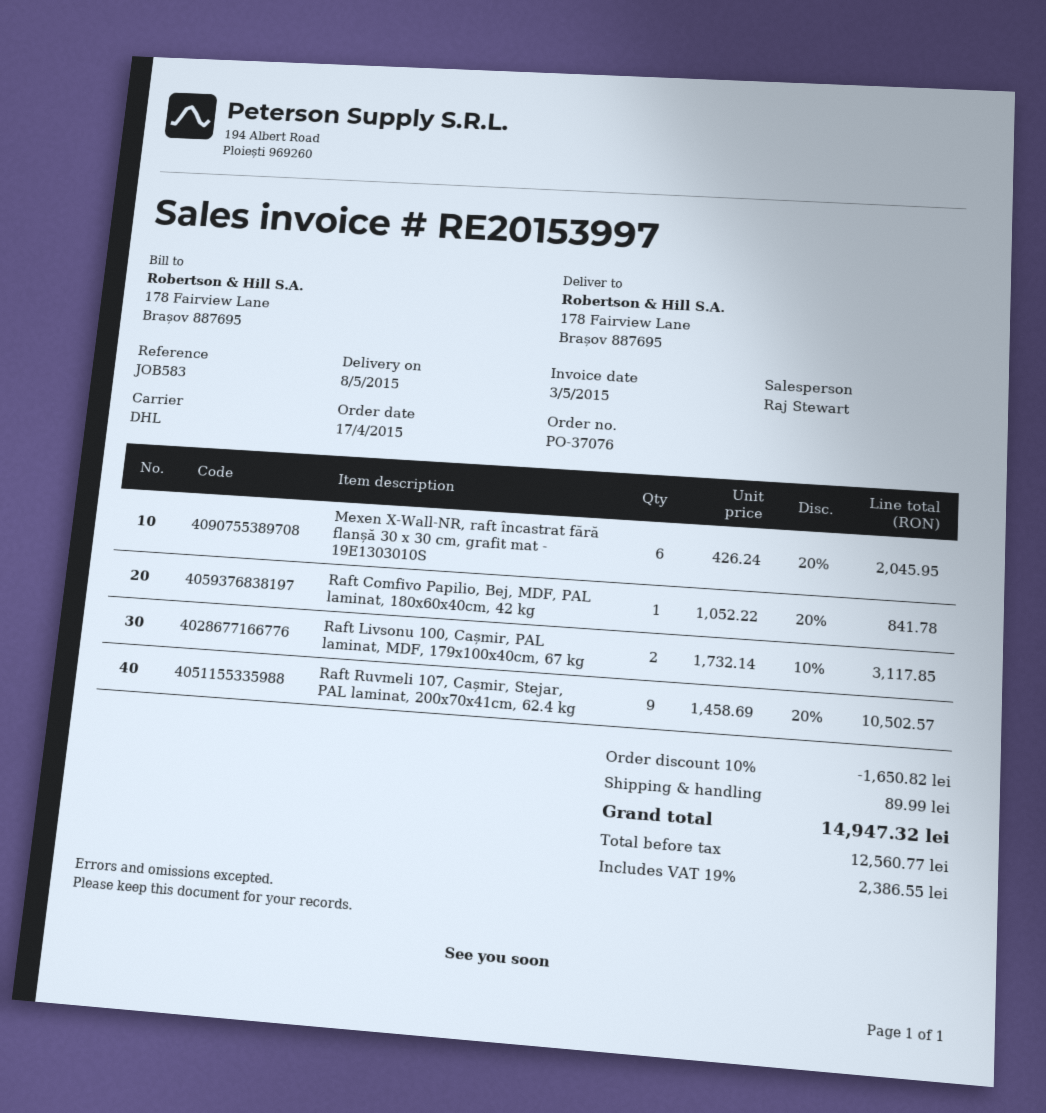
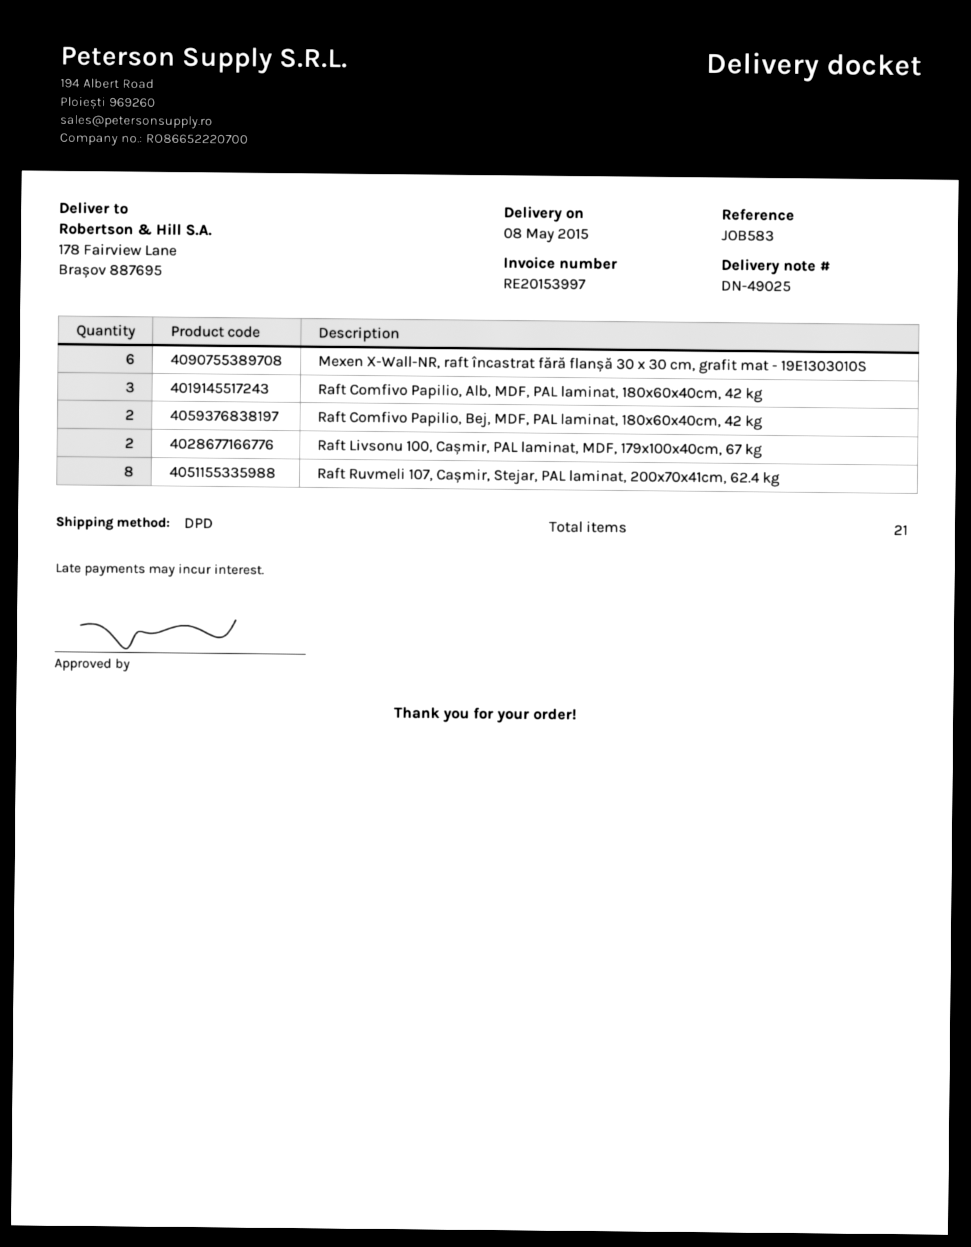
shipping method: DHL -> DPD
Raft Comfivo Papilio, Bej, MDF, PAL laminat, 180x60x40cm, 42 kg: 1 -> 2
Raft Ruvmeli 107, Cașmir, Stejar, PAL laminat, 200x70x41cm, 62.4 kg: 9 -> 8
Raft Comfivo Papilio, Alb, MDF, PAL laminat, 180x60x40cm, 42 kg: none -> 3

